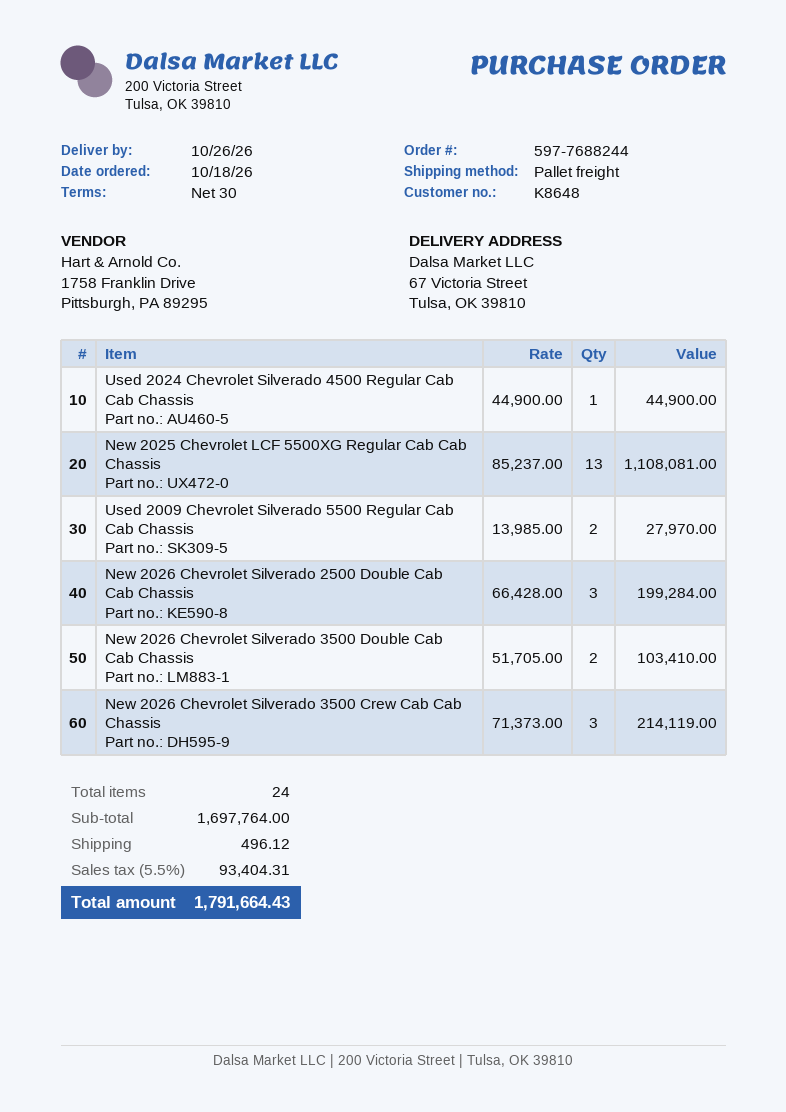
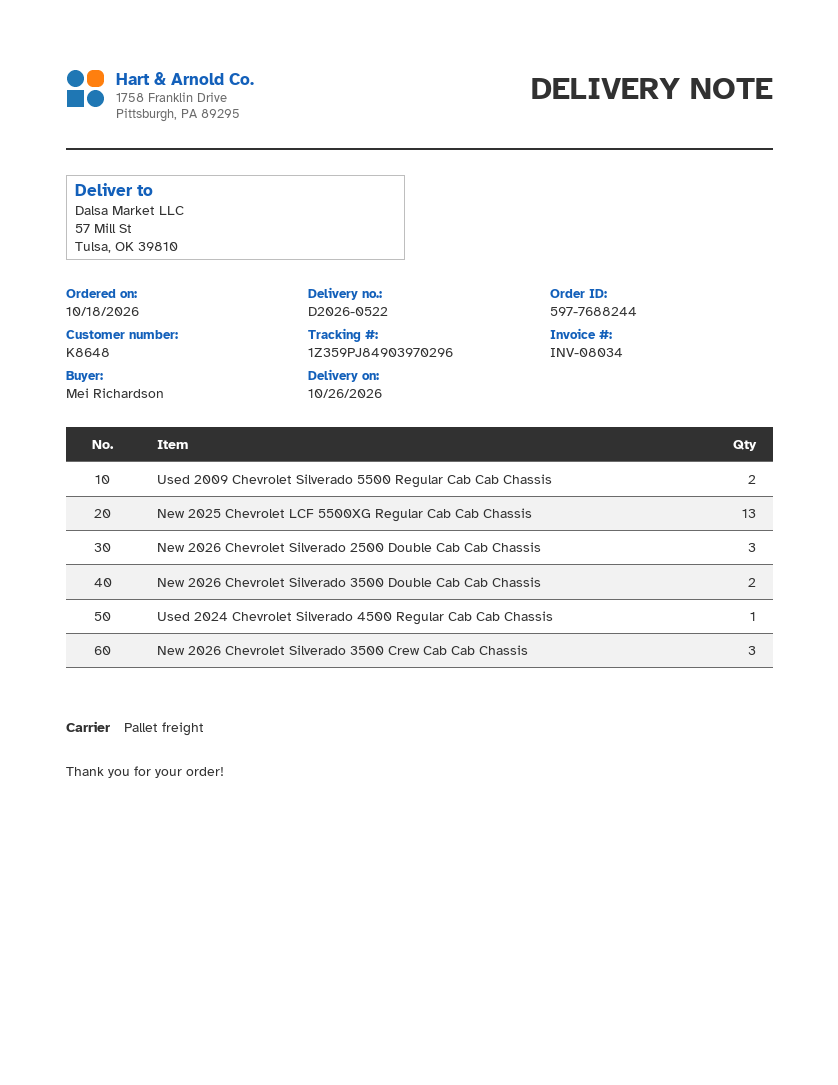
ship to: 67 Victoria Street, Tulsa, OK 39810 -> 57 Mill St, Tulsa, OK 39810

